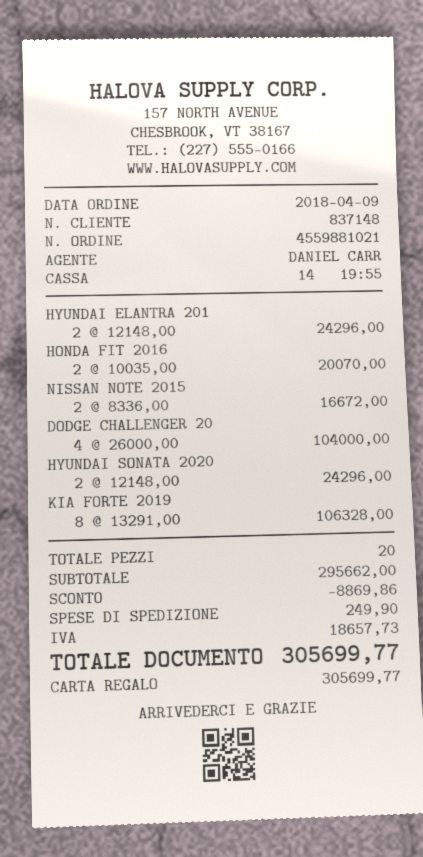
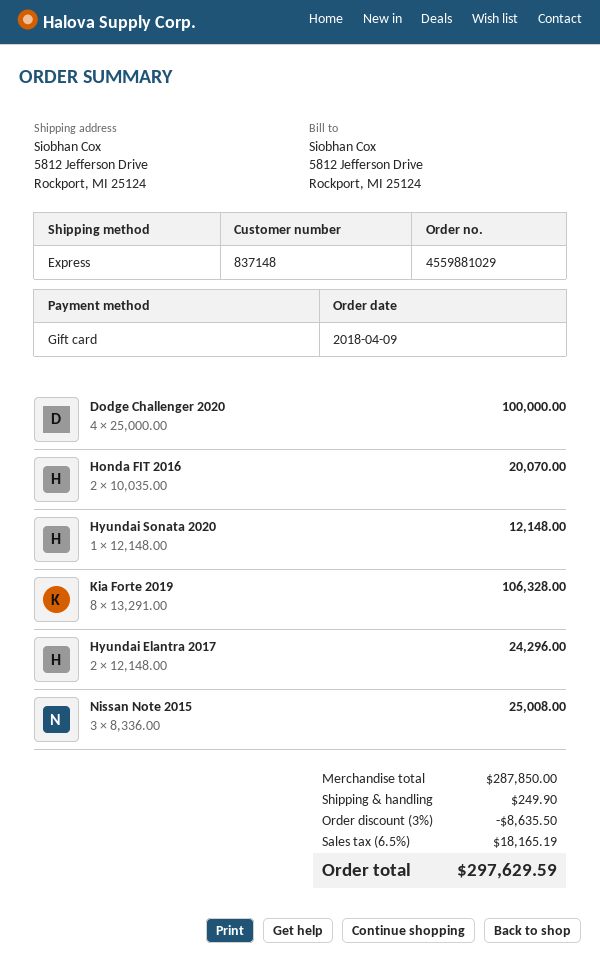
order number: 4559881021 -> 4559881029
NISSAN NOTE 2015: 2 x 8336.00 = 16672.00 -> 3 x 8336.00 = 25008.00
DODGE CHALLENGER 20: 4 x 26000.00 = 104000.00 -> 4 x 25000.00 = 100000.00
HYUNDAI SONATA 2020: 2 x 12148.00 = 24296.00 -> 1 x 12148.00 = 12148.00
subtotal: 295662.00 -> 287850.00
discount: 8869.86 -> 8635.50
tax: 18657.73 -> 18165.19
total: 305699.77 -> 297629.59

